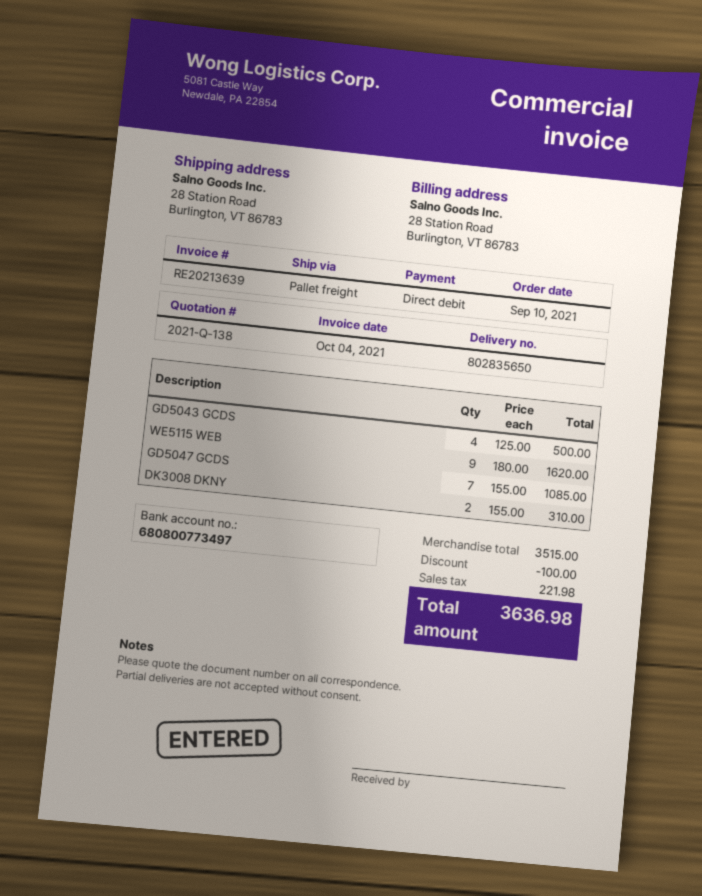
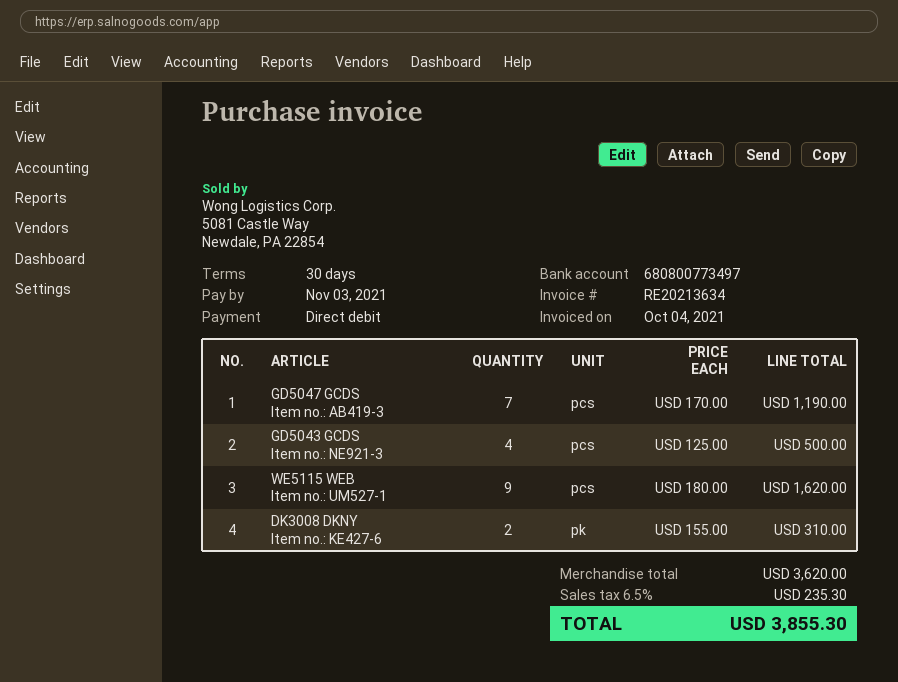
invoice number: RE20213639 -> RE20213634
GD5047 GCDS: 7 x 155.00 = 1085.00 -> 7 x 170.00 = 1190.00
subtotal: 3515.00 -> 3620.00
discount: 100.00 -> none
tax: 221.98 -> 235.30
total: 3636.98 -> 3855.30

